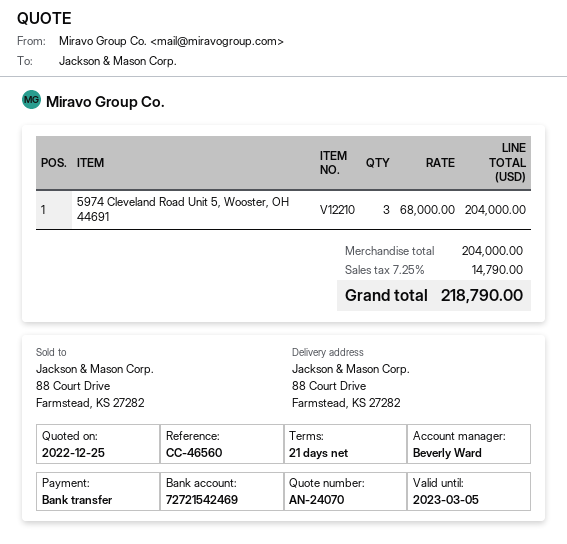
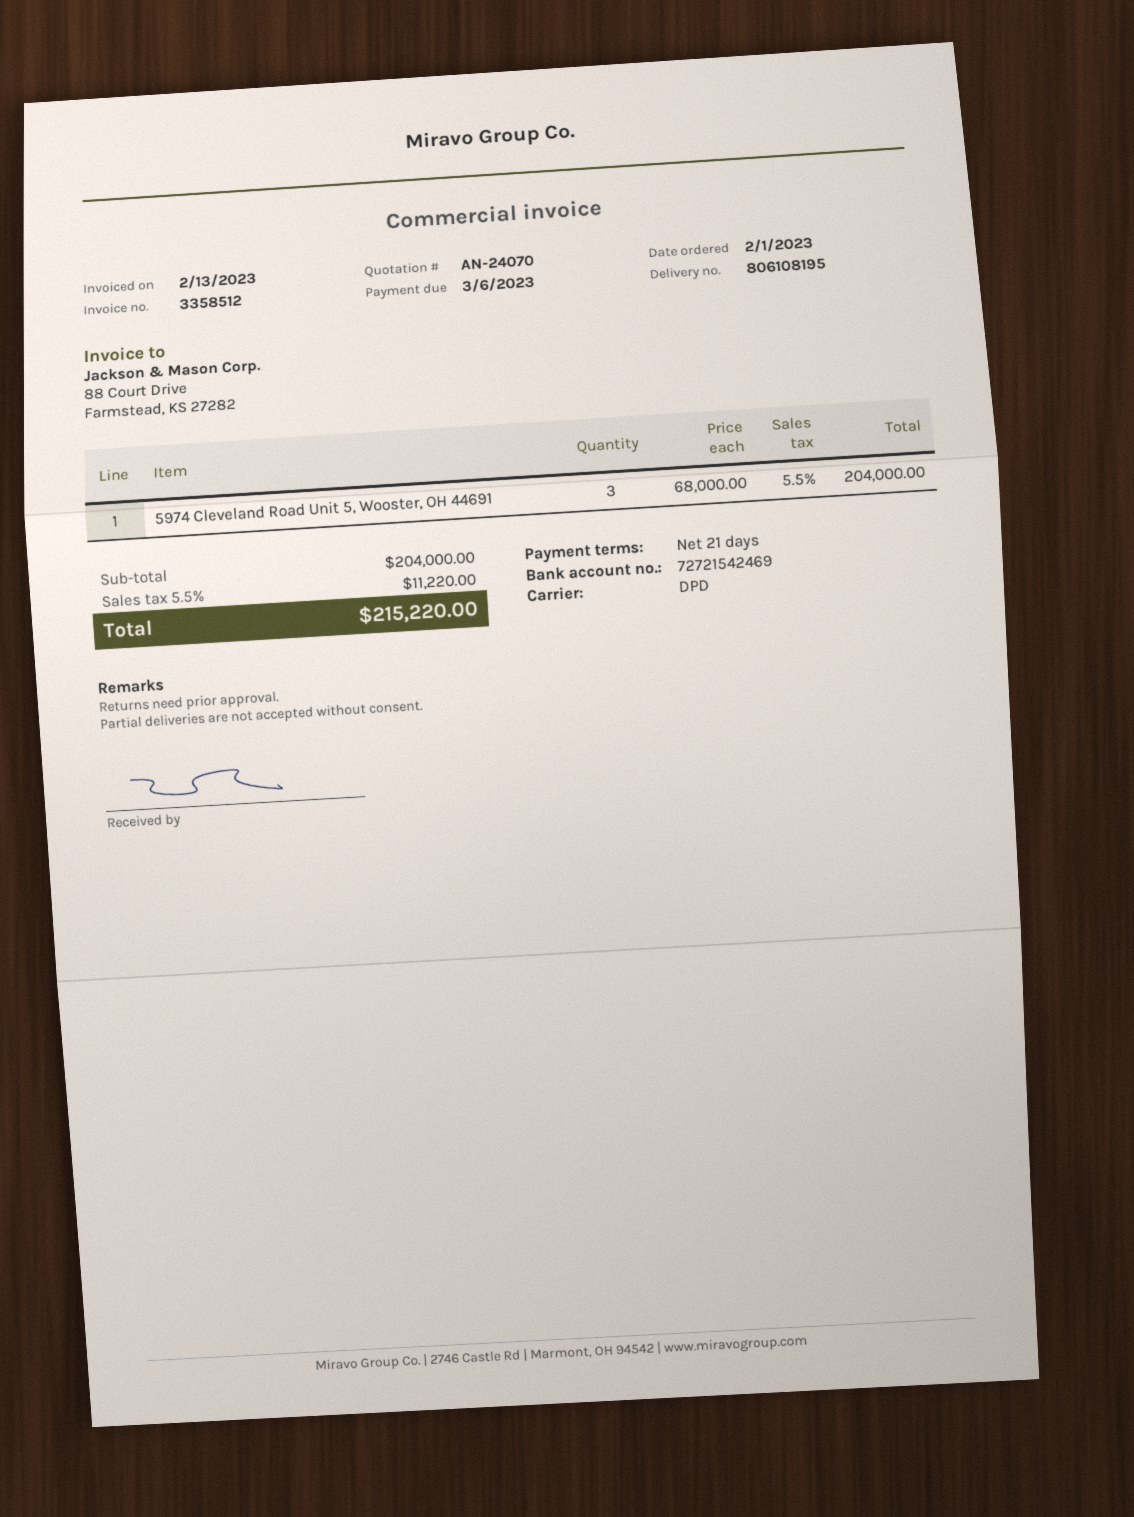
tax: 7.25% = 14790.00 -> 5.5% = 11220.00
total: 218790.00 -> 215220.00

